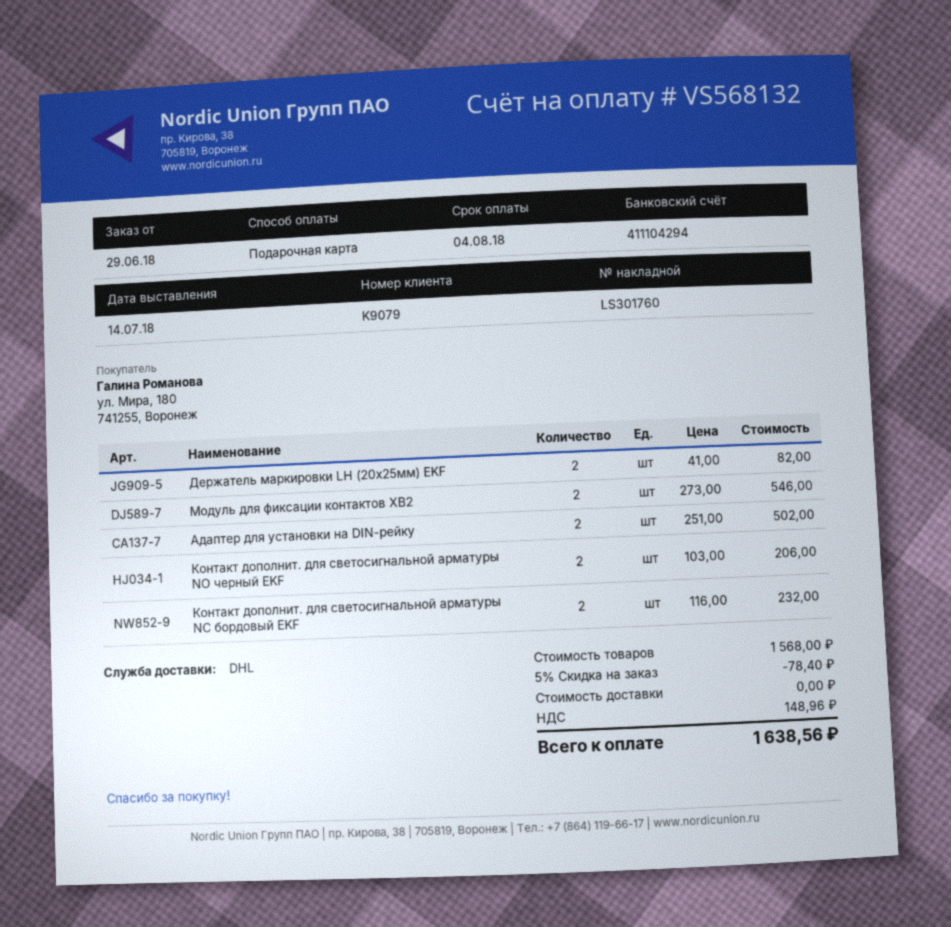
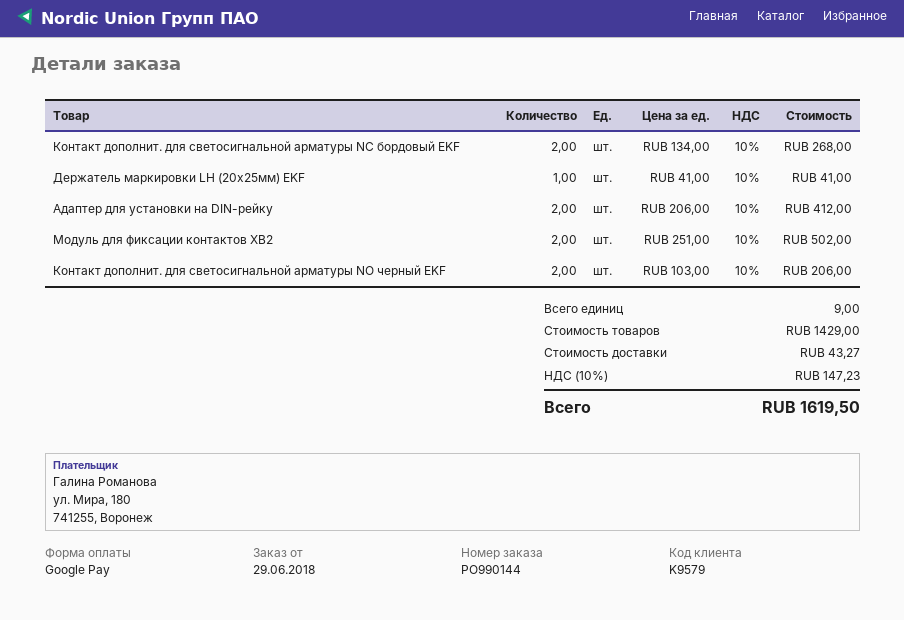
customer number: K9079 -> K9579
payment method: gift card -> Google Pay
Держатель маркировки LH (20x25мм) EKF: 2 x 41.00 = 82.00 -> 1 x 41.00 = 41.00
Модуль для фиксации контактов XB2: 2 x 273.00 = 546.00 -> 2 x 251.00 = 502.00
Адаптер для установки на DIN-рейку: 2 x 251.00 = 502.00 -> 2 x 206.00 = 412.00
Контакт дополнит. для светосигнальной арматуры NC бордовый EKF: 2 x 116.00 = 232.00 -> 2 x 134.00 = 268.00
subtotal: 1568.00 -> 1429.00
discount: 5% = 78.40 -> none
shipping: 0.00 -> 43.27
tax: 148.96 -> 147.23
total: 1638.56 -> 1619.50

